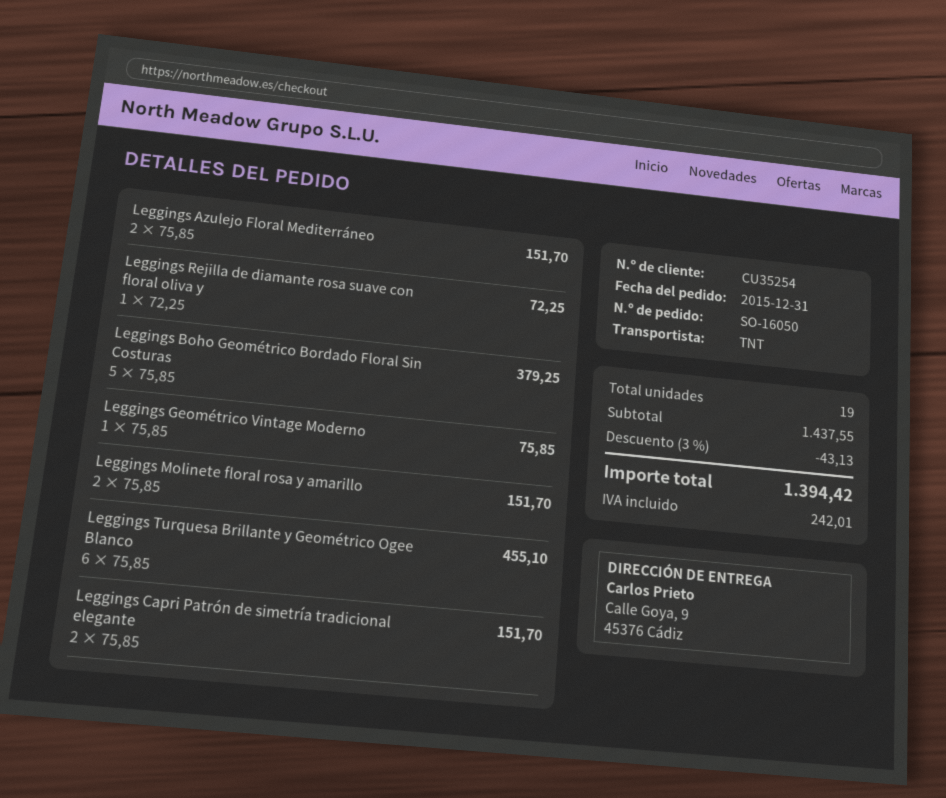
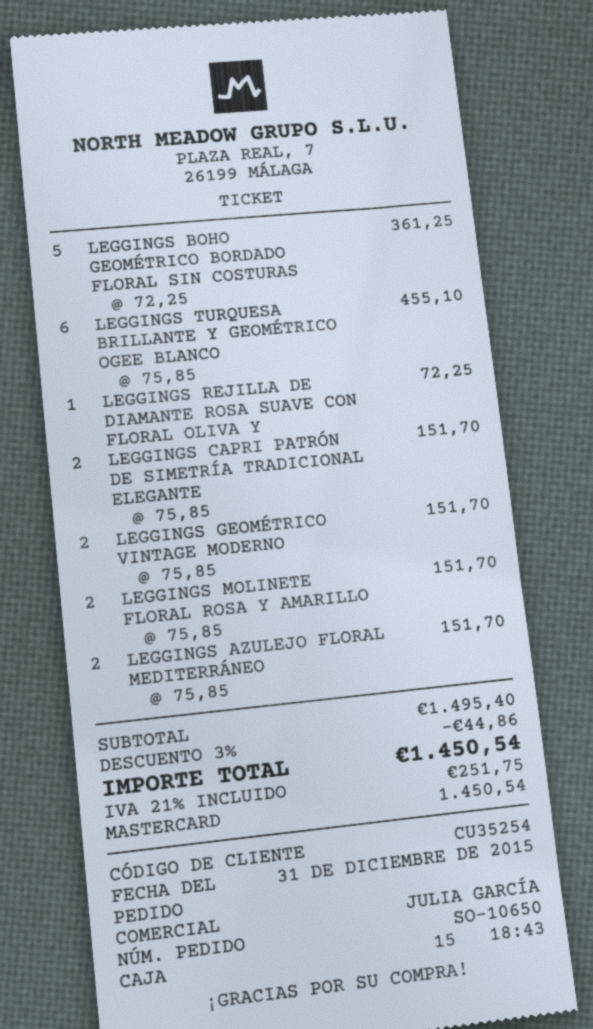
order number: SO-16050 -> SO-10650
Leggings Boho Geométrico Bordado Floral Sin Costuras: 5 x 75.85 = 379.25 -> 5 x 72.25 = 361.25
Leggings Geométrico Vintage Moderno: 1 x 75.85 = 75.85 -> 2 x 75.85 = 151.70
subtotal: 1437.55 -> 1495.40
discount: 3% = 43.13 -> 3% = 44.86
tax: 242.01 -> 251.75
total: 1394.42 -> 1450.54

